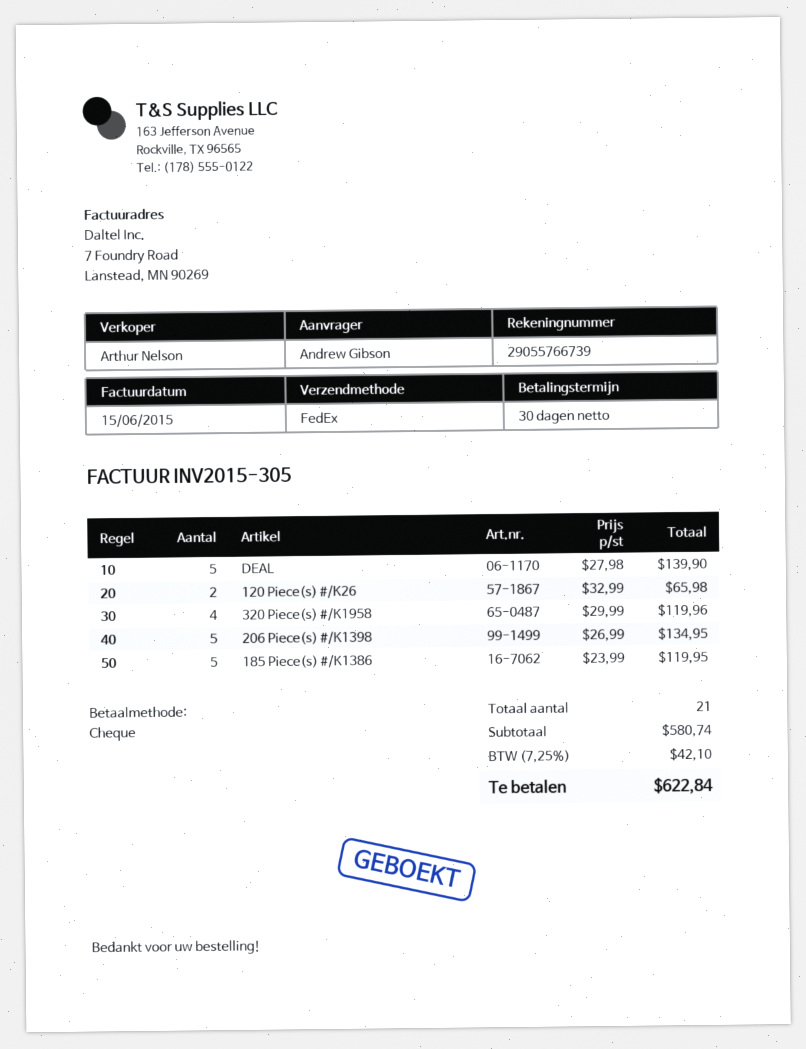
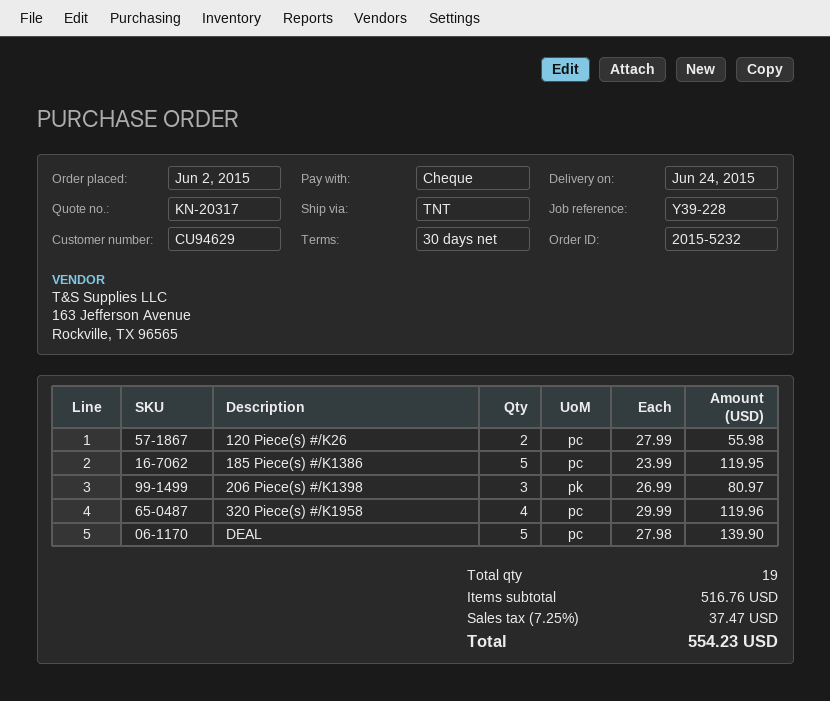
shipping method: FedEx -> TNT
120 Piece(s) #/K26: 2 x 32.99 = 65.98 -> 2 x 27.99 = 55.98
206 Piece(s) #/K1398: 5 x 26.99 = 134.95 -> 3 x 26.99 = 80.97
total quantity: 21 -> 19
subtotal: 580.74 -> 516.76
tax: 7.25% = 42.10 -> 7.25% = 37.47
total: 622.84 -> 554.23

